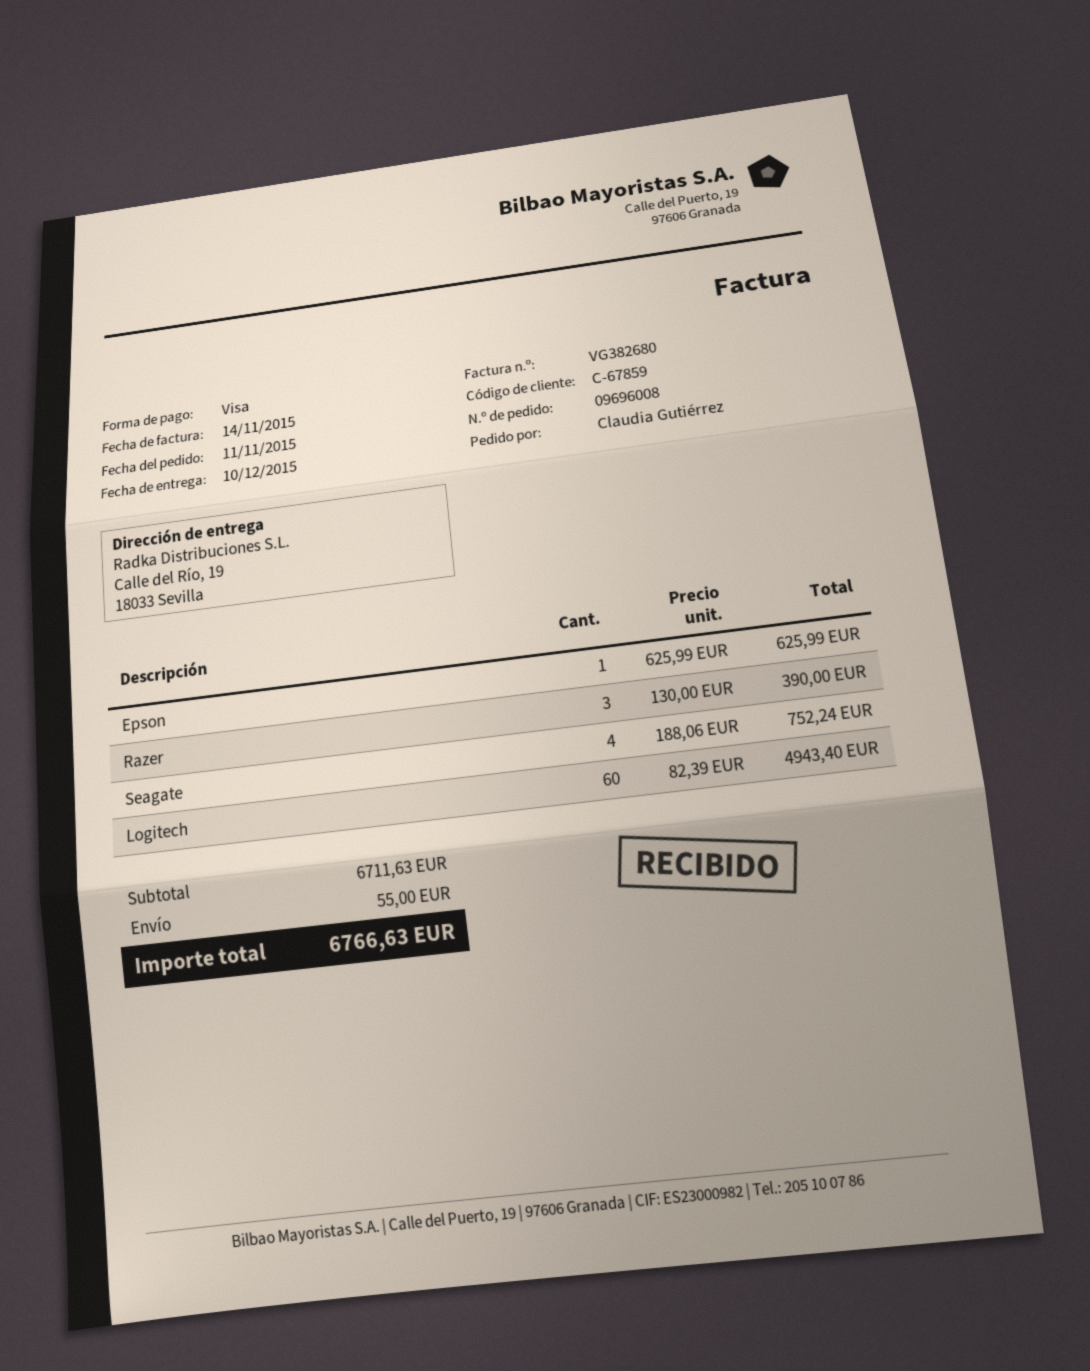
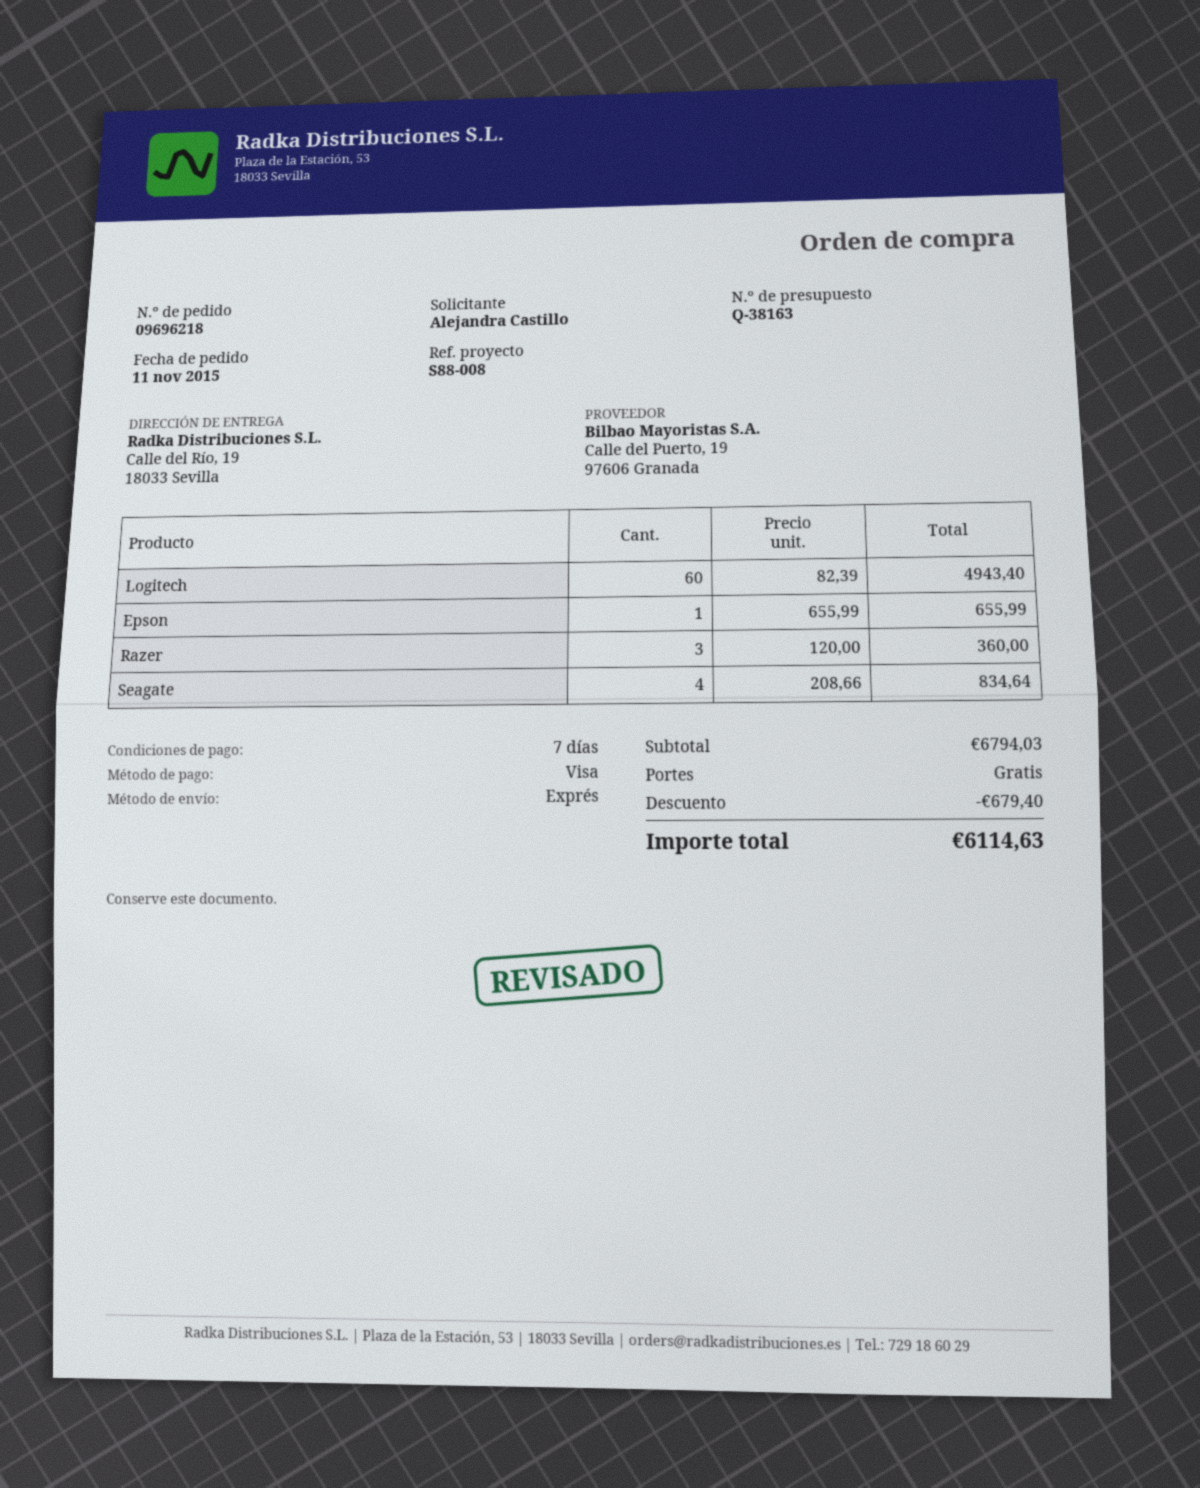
order number: 09696008 -> 09696218
ordered by: Claudia Gutiérrez -> Alejandra Castillo
Epson: 1 x 625.99 = 625.99 -> 1 x 655.99 = 655.99
Razer: 3 x 130.00 = 390.00 -> 3 x 120.00 = 360.00
Seagate: 4 x 188.06 = 752.24 -> 4 x 208.66 = 834.64
subtotal: 6711.63 -> 6794.03
discount: none -> 679.40
shipping: 55.00 -> 0.00
total: 6766.63 -> 6114.63

